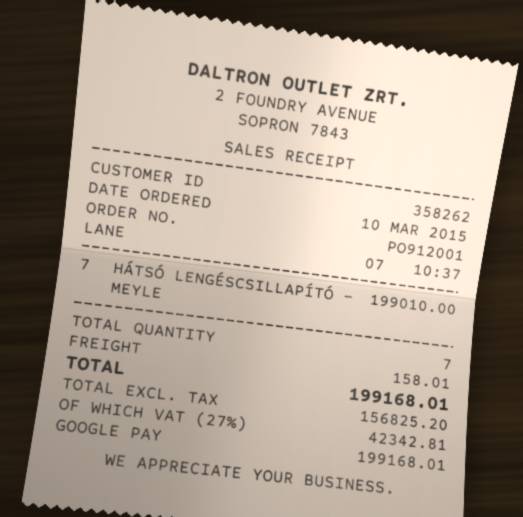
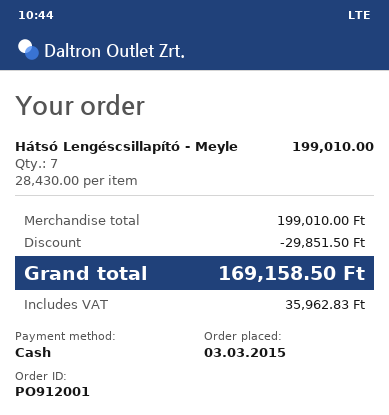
order date: 2015-03-10 -> 2015-03-03
payment method: Google Pay -> cash
discount: none -> 29851.50
shipping: 158.01 -> none
tax: 42342.81 -> 35962.83
total: 199168.01 -> 169158.50

